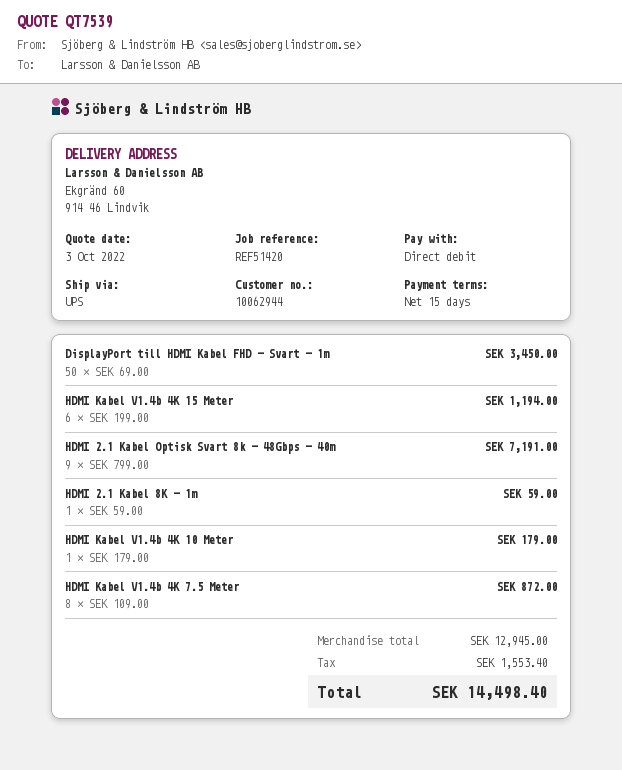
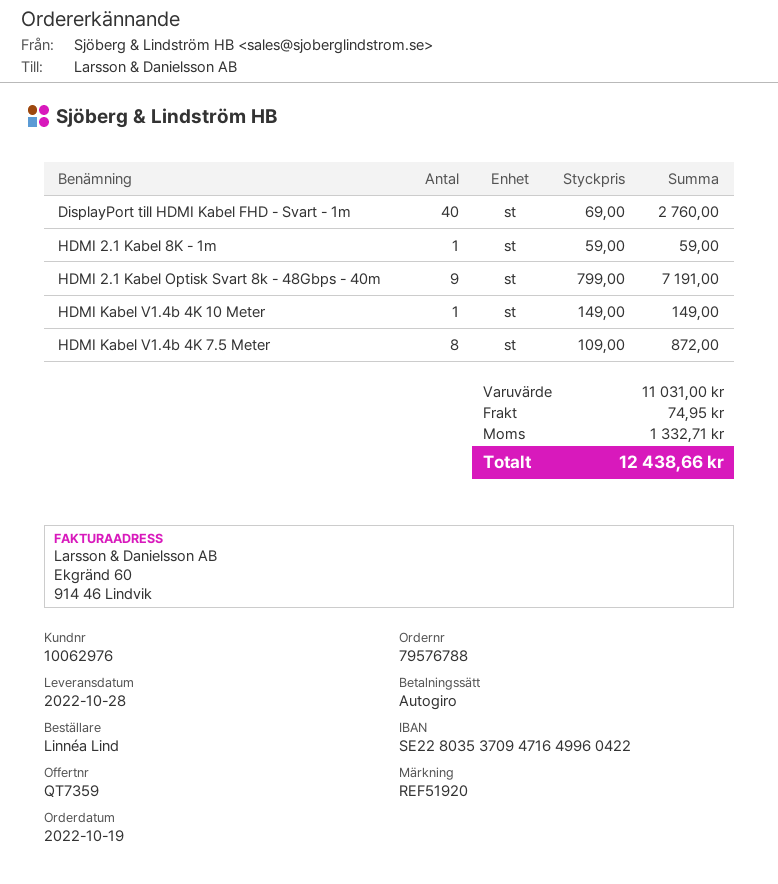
quote number: QT7539 -> QT7359
customer number: 10062944 -> 10062976
reference: REF51420 -> REF51920
DisplayPort till HDMI Kabel FHD - Svart - 1m: 50 x 69.00 = 3450.00 -> 40 x 69.00 = 2760.00
HDMI Kabel V1.4b 4K 15 Meter: 6 x 199.00 = 1194.00 -> none
HDMI Kabel V1.4b 4K 10 Meter: 1 x 179.00 = 179.00 -> 1 x 149.00 = 149.00
subtotal: 12945.00 -> 11031.00
shipping: none -> 74.95
tax: 1553.40 -> 1332.71
total: 14498.40 -> 12438.66

